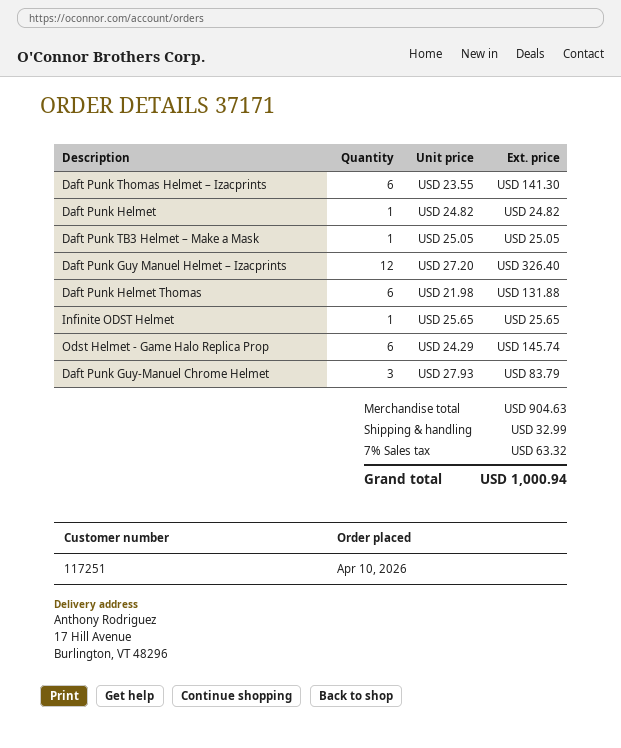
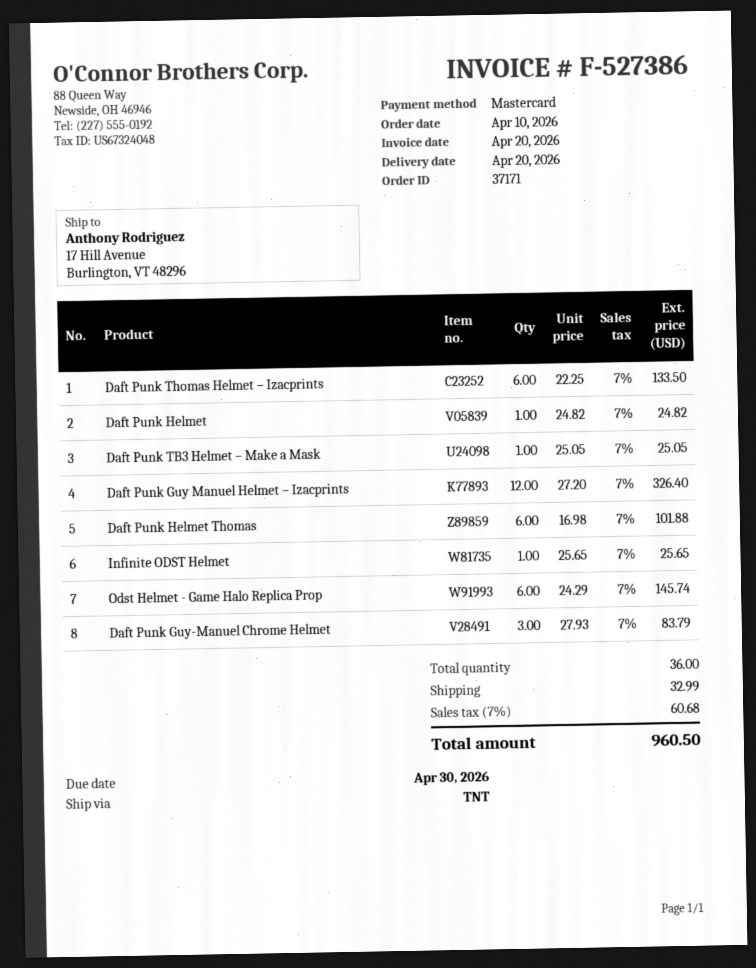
Daft Punk Thomas Helmet – Izacprints: 6 x 23.55 = 141.30 -> 6 x 22.25 = 133.50
Daft Punk Helmet Thomas: 6 x 21.98 = 131.88 -> 6 x 16.98 = 101.88
tax: 7% = 63.32 -> 7% = 60.68
total: 1000.94 -> 960.50

